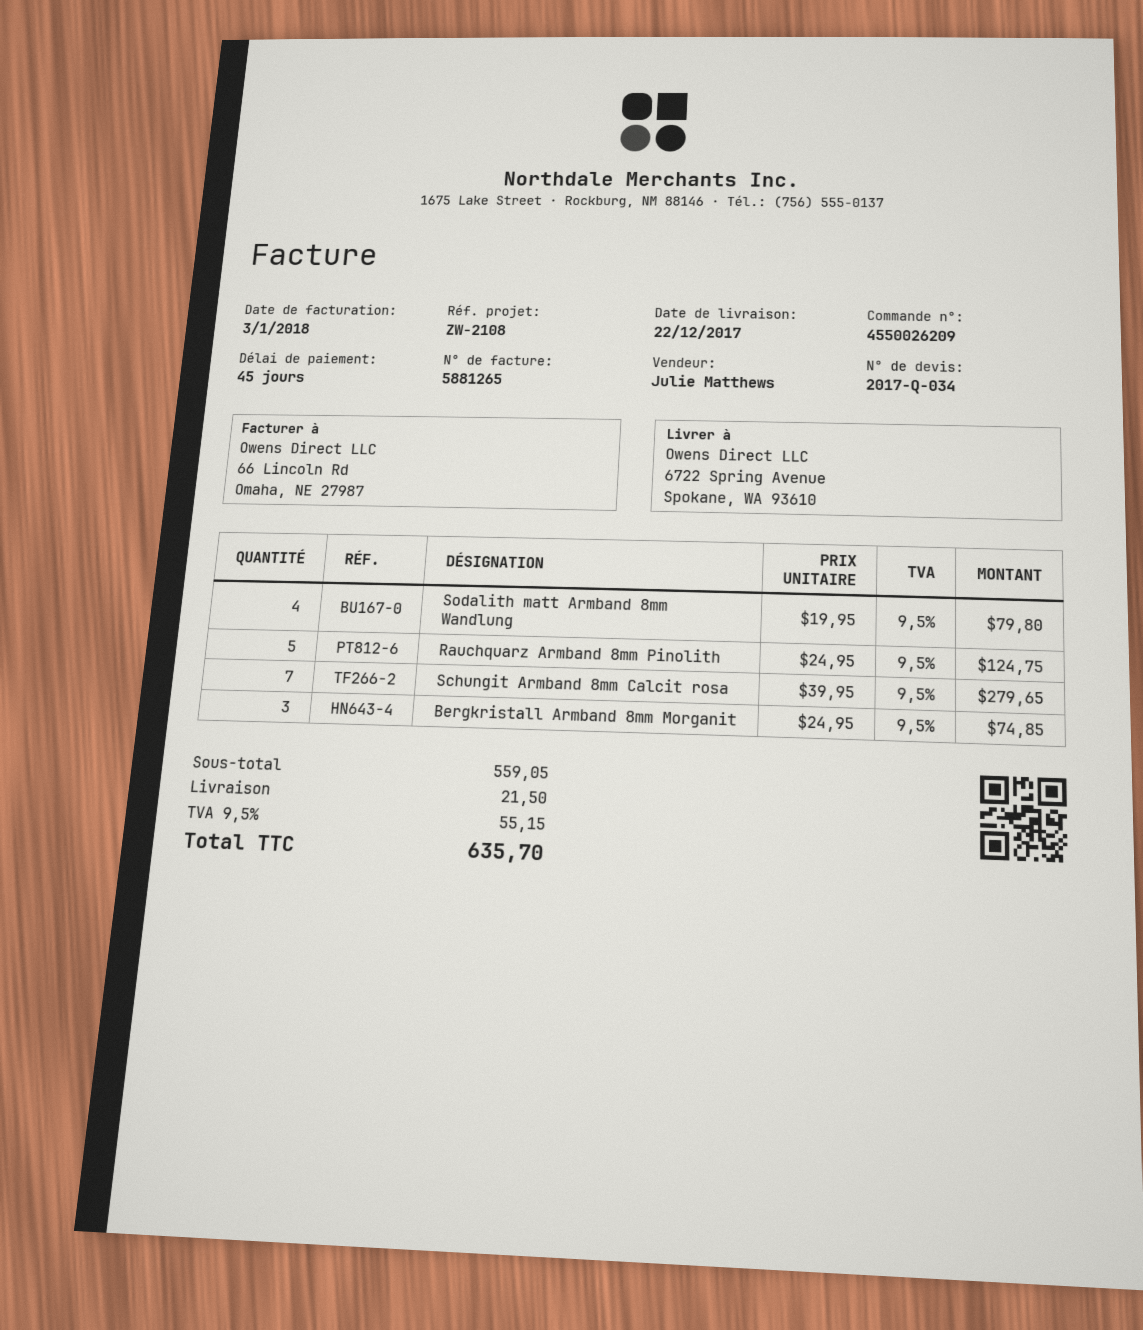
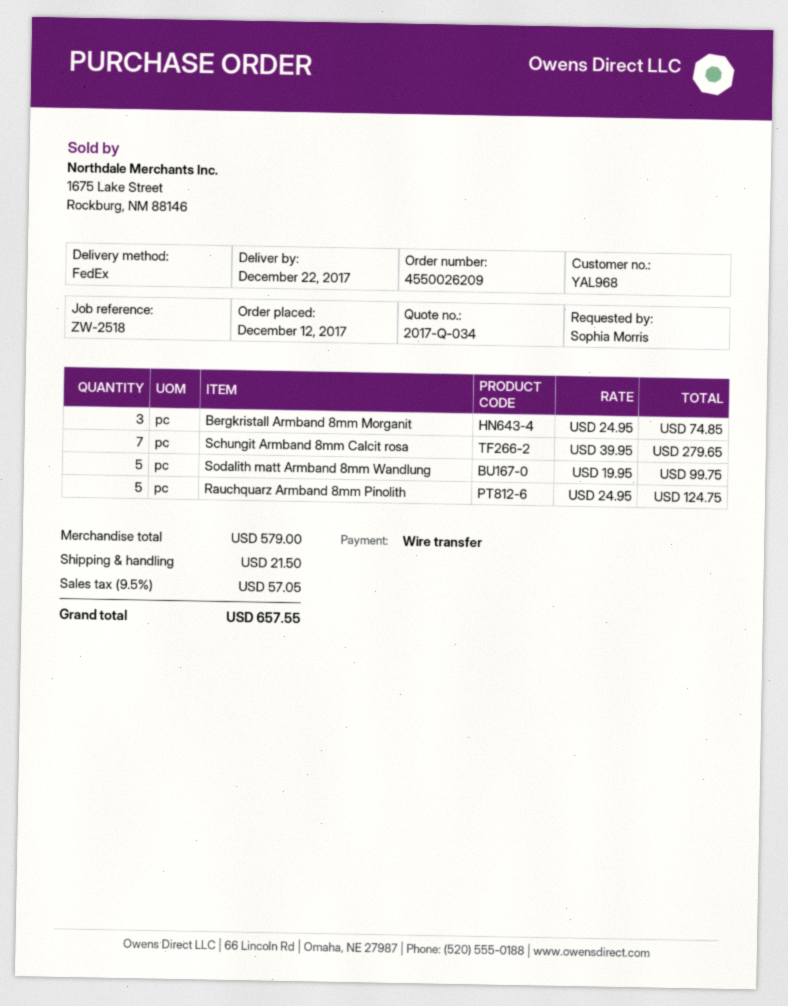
reference: ZW-2108 -> ZW-2518
Sodalith matt Armband 8mm Wandlung: 4 x 19.95 = 79.80 -> 5 x 19.95 = 99.75
subtotal: 559.05 -> 579.00
tax: 9.5% = 55.15 -> 9.5% = 57.05
total: 635.70 -> 657.55

